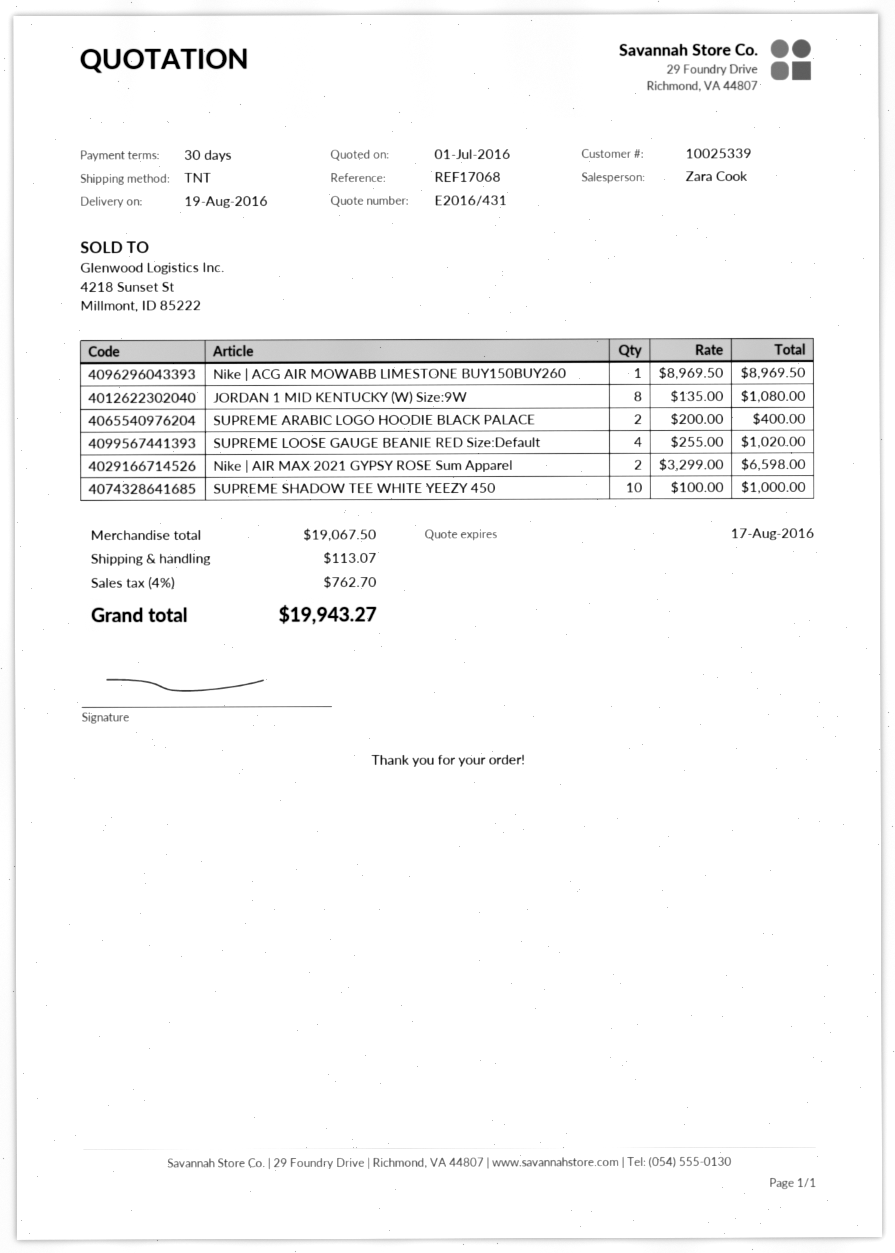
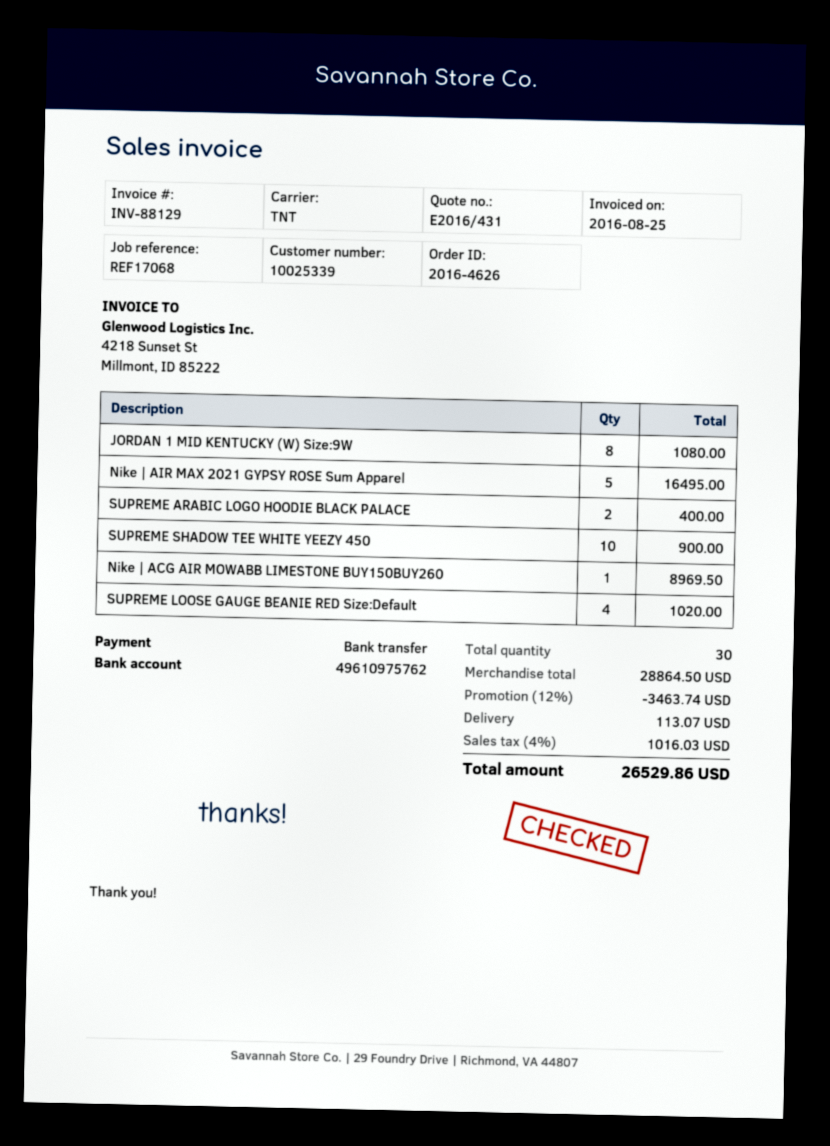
Nike | AIR MAX 2021 GYPSY ROSE Sum Apparel: 2 for 6598.00 -> 5 for 16495.00
SUPREME SHADOW TEE WHITE YEEZY 450: 10 for 1000.00 -> 10 for 900.00
subtotal: 19067.50 -> 28864.50
discount: none -> 12% = 3463.74
tax: 4% = 762.70 -> 4% = 1016.03
total: 19943.27 -> 26529.86

